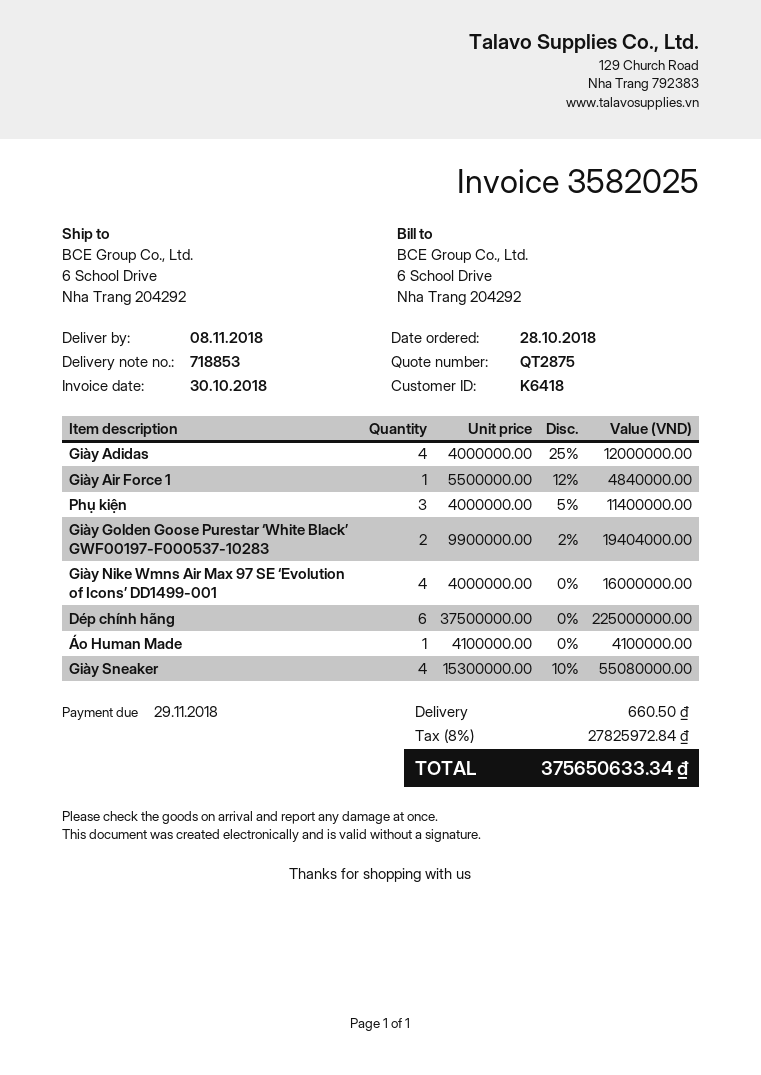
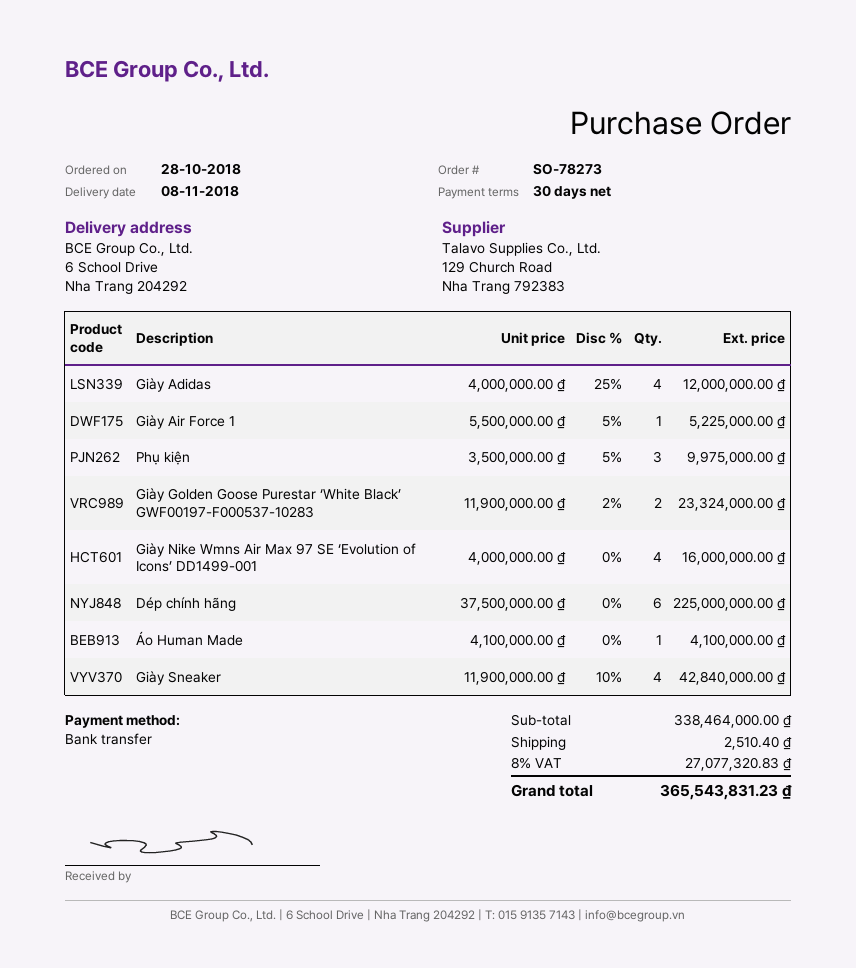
Giày Air Force 1: 1 x 5500000.00 - 12% = 4840000.00 -> 1 x 5500000.00 - 5% = 5225000.00
Phụ kiện: 3 x 4000000.00 - 5% = 11400000.00 -> 3 x 3500000.00 - 5% = 9975000.00
Giày Golden Goose Purestar ‘White Black’ GWF00197-F000537-10283: 2 x 9900000.00 - 2% = 19404000.00 -> 2 x 11900000.00 - 2% = 23324000.00
Giày Sneaker: 4 x 15300000.00 - 10% = 55080000.00 -> 4 x 11900000.00 - 10% = 42840000.00
shipping: 660.50 -> 2510.40
tax: 8% = 27825972.84 -> 8% = 27077320.83
total: 375650633.34 -> 365543831.23

